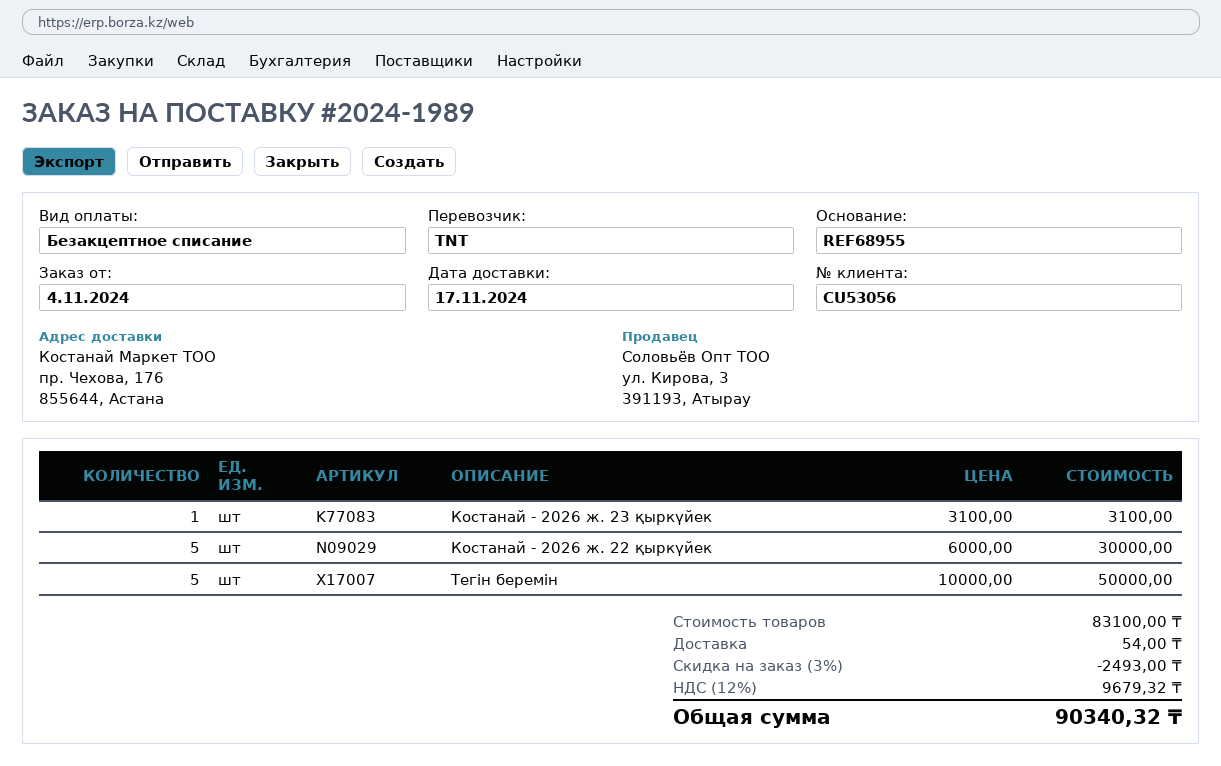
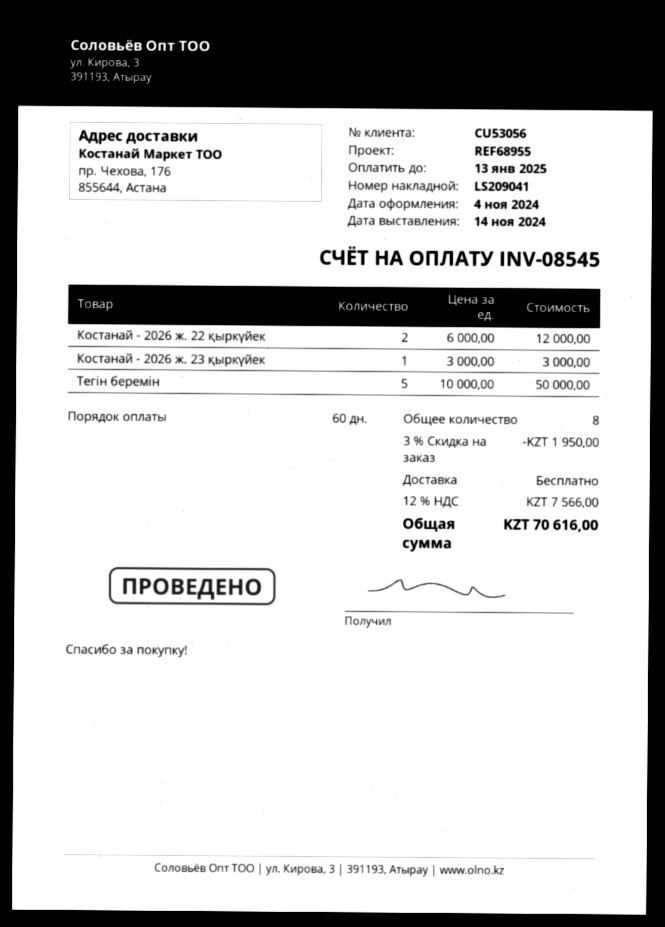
Костанай - 2026 ж. 23 қыркүйек: 1 x 3100.00 = 3100.00 -> 1 x 3000.00 = 3000.00
Костанай - 2026 ж. 22 қыркүйек: 5 x 6000.00 = 30000.00 -> 2 x 6000.00 = 12000.00
discount: 3% = 2493.00 -> 3% = 1950.00
shipping: 54.00 -> 0.00
tax: 12% = 9679.32 -> 12% = 7566.00
total: 90340.32 -> 70616.00

